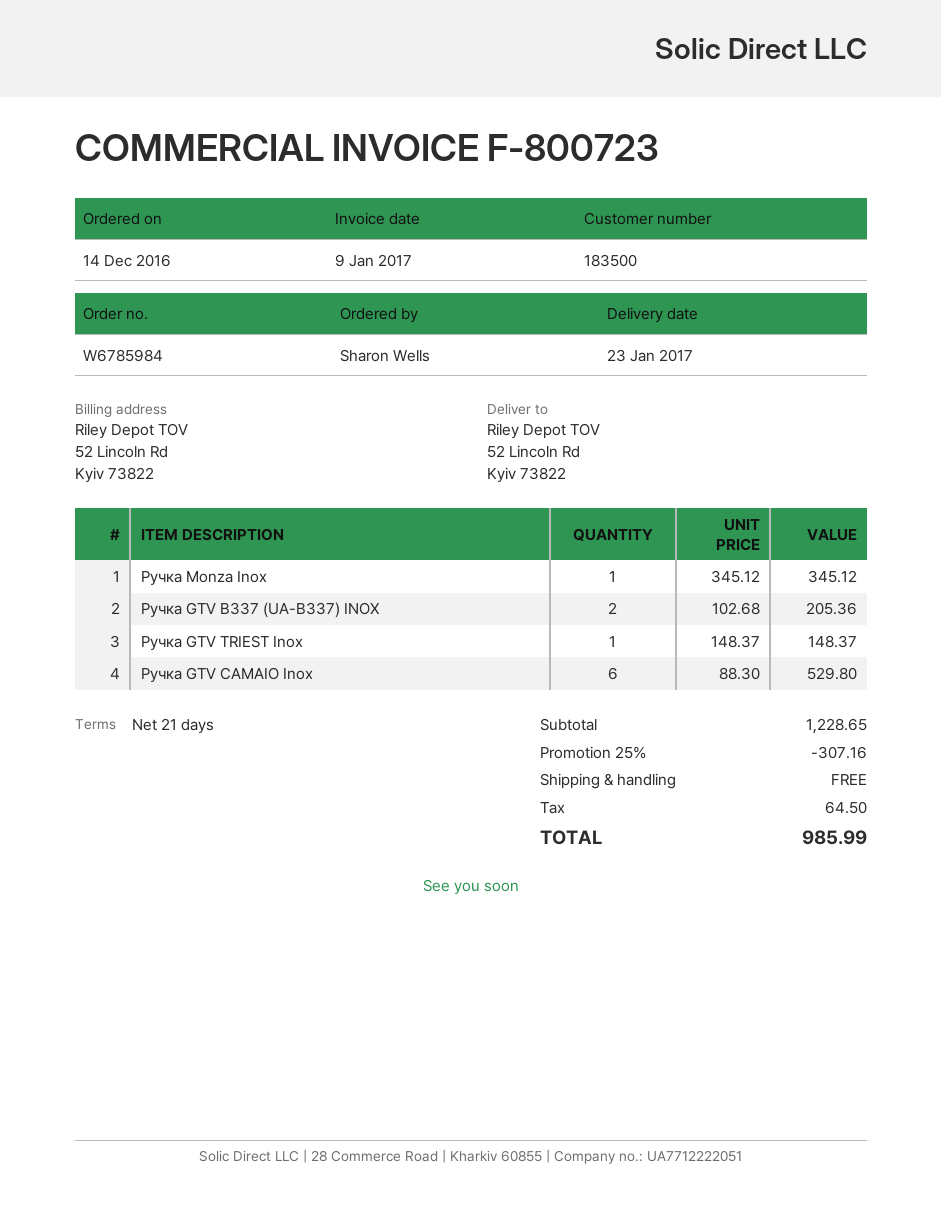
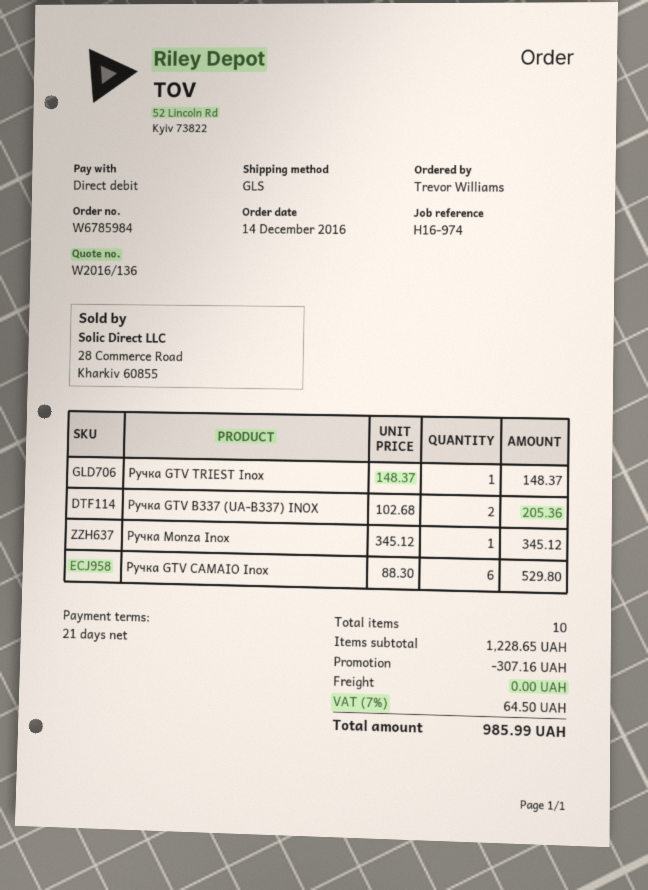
ordered by: Sharon Wells -> Trevor Williams

